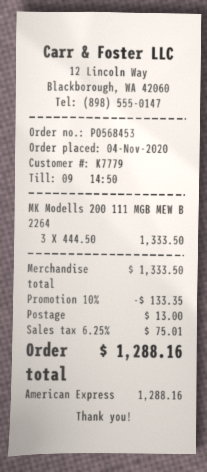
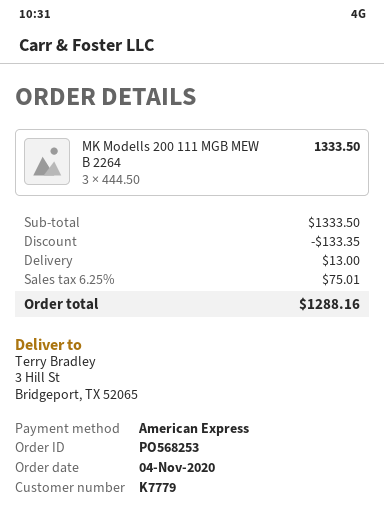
order number: PO568453 -> PO568253

